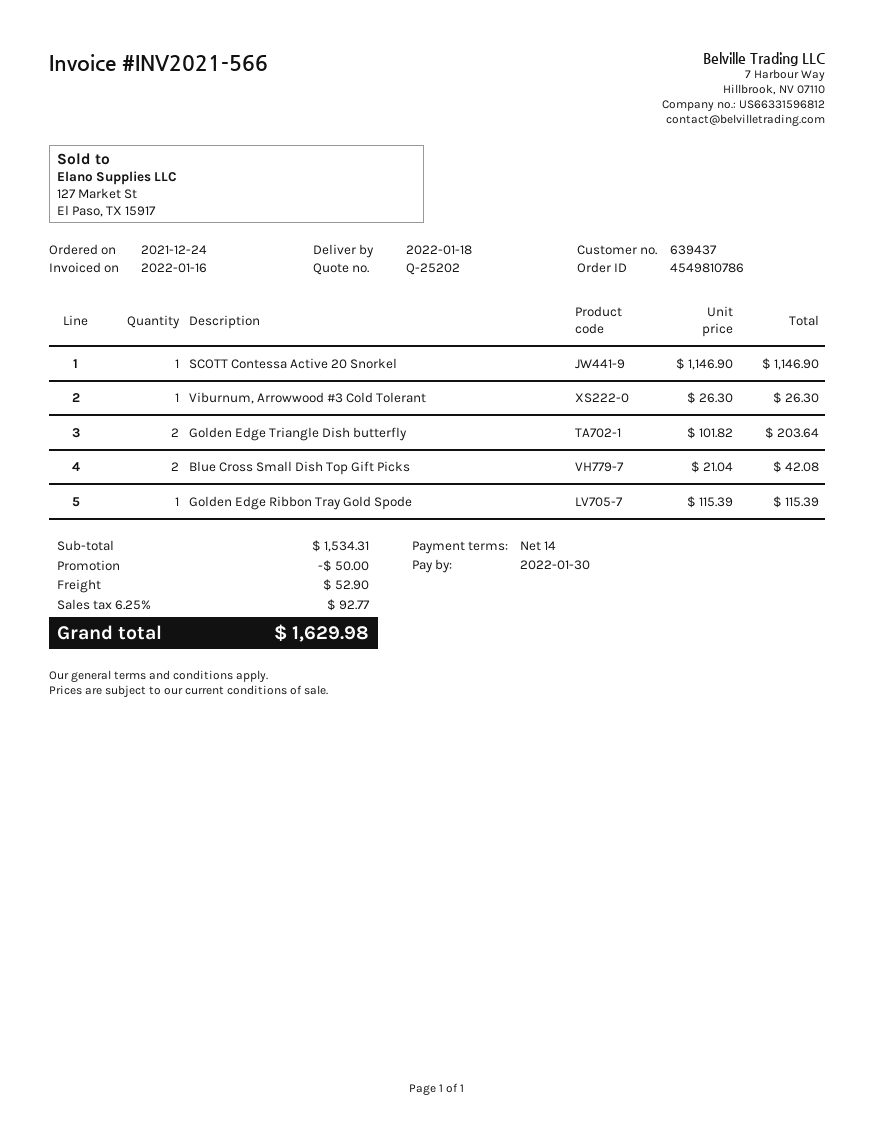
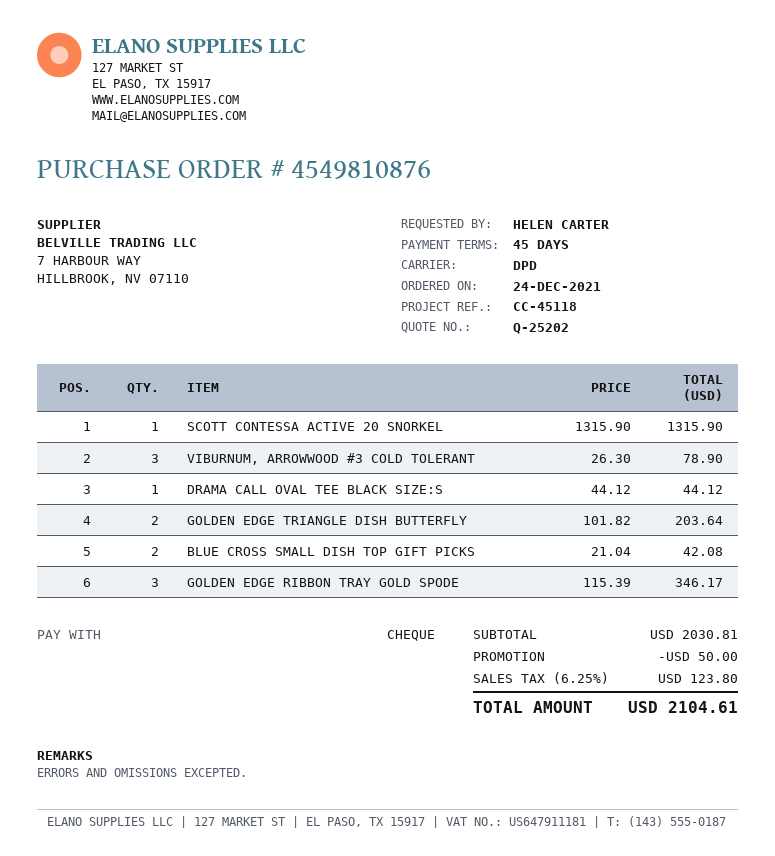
order number: 4549810786 -> 4549810876
payment terms: 14 days -> 45 days
SCOTT Contessa Active 20 Snorkel: 1 x 1146.90 = 1146.90 -> 1 x 1315.90 = 1315.90
Viburnum, Arrowwood #3 Cold Tolerant: 1 x 26.30 = 26.30 -> 3 x 26.30 = 78.90
Golden Edge Ribbon Tray Gold Spode: 1 x 115.39 = 115.39 -> 3 x 115.39 = 346.17
DRAMA CALL OVAL TEE BLACK SIZE:S: none -> 1 x 44.12 = 44.12
subtotal: 1534.31 -> 2030.81
shipping: 52.90 -> none
tax: 6.25% = 92.77 -> 6.25% = 123.80
total: 1629.98 -> 2104.61

